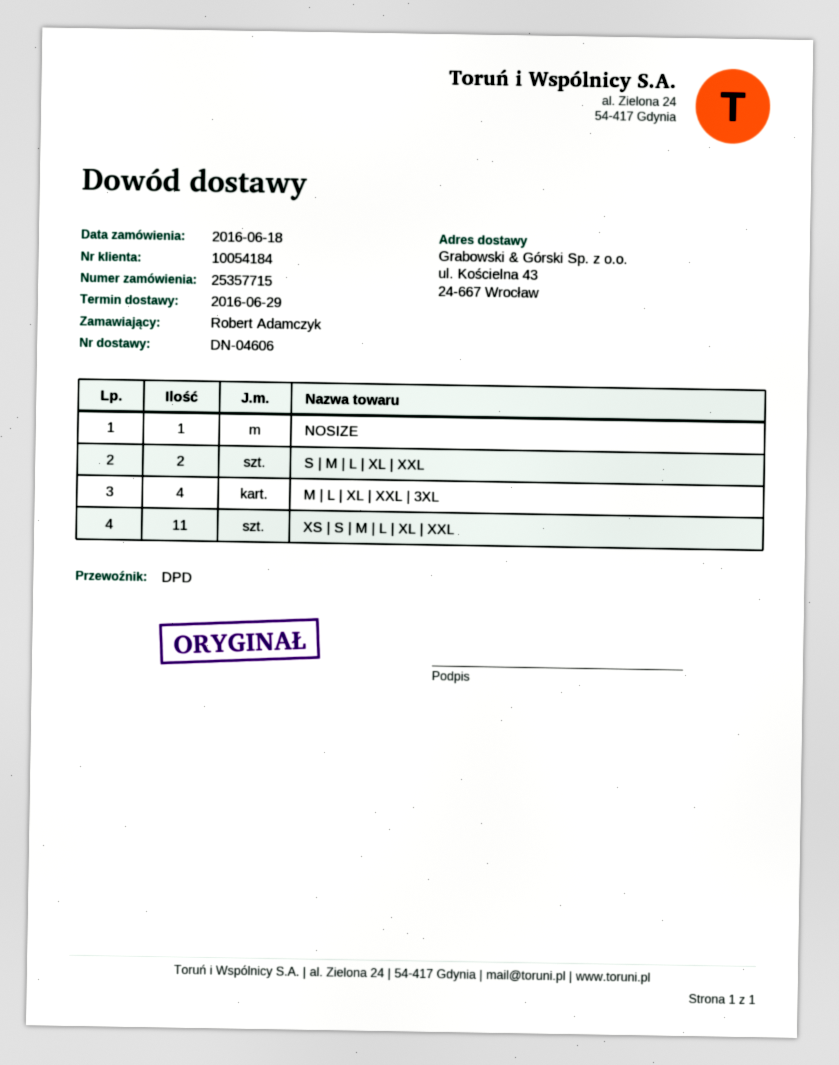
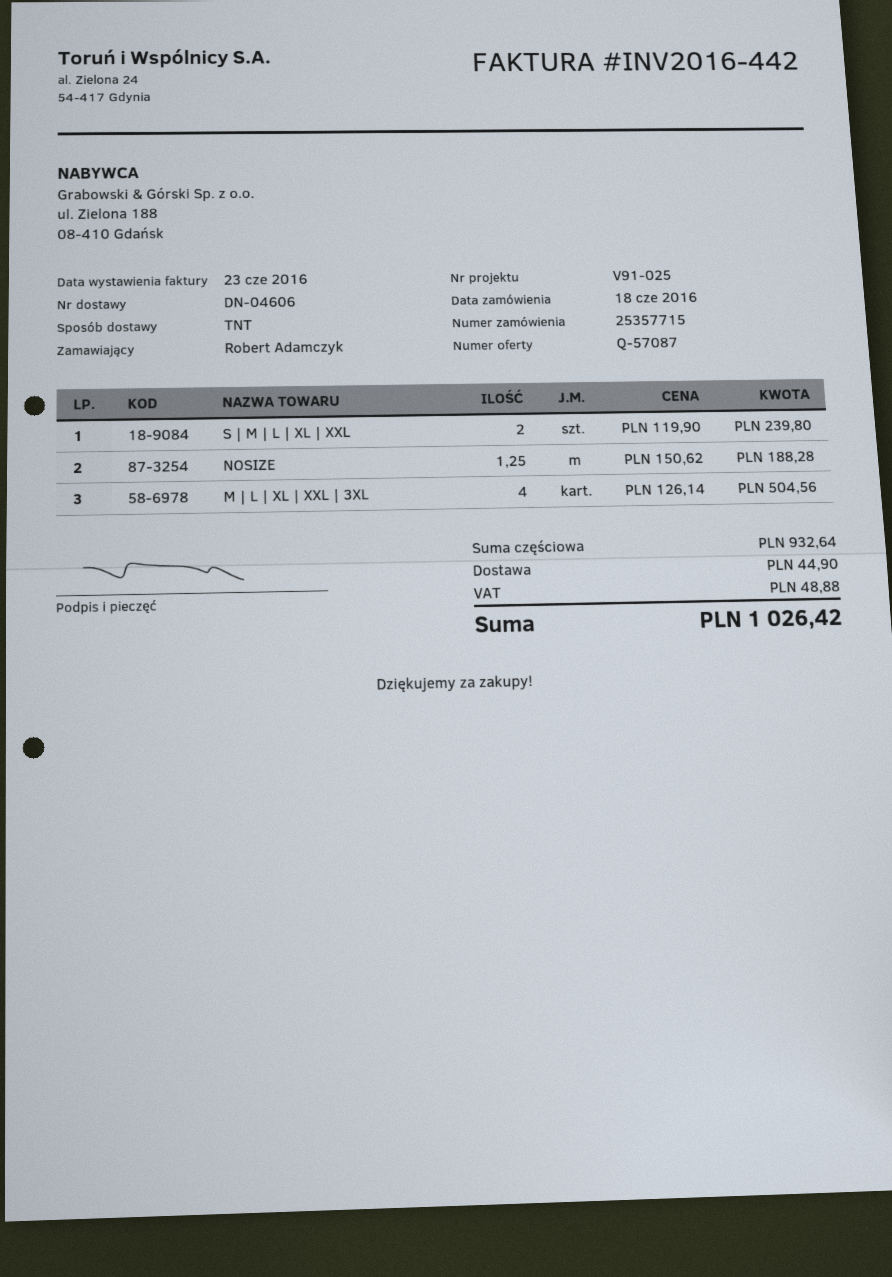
shipping method: DPD -> TNT
NOSIZE: 1 -> 1.25
XS | S | M | L | XL | XXL: 11 -> none

